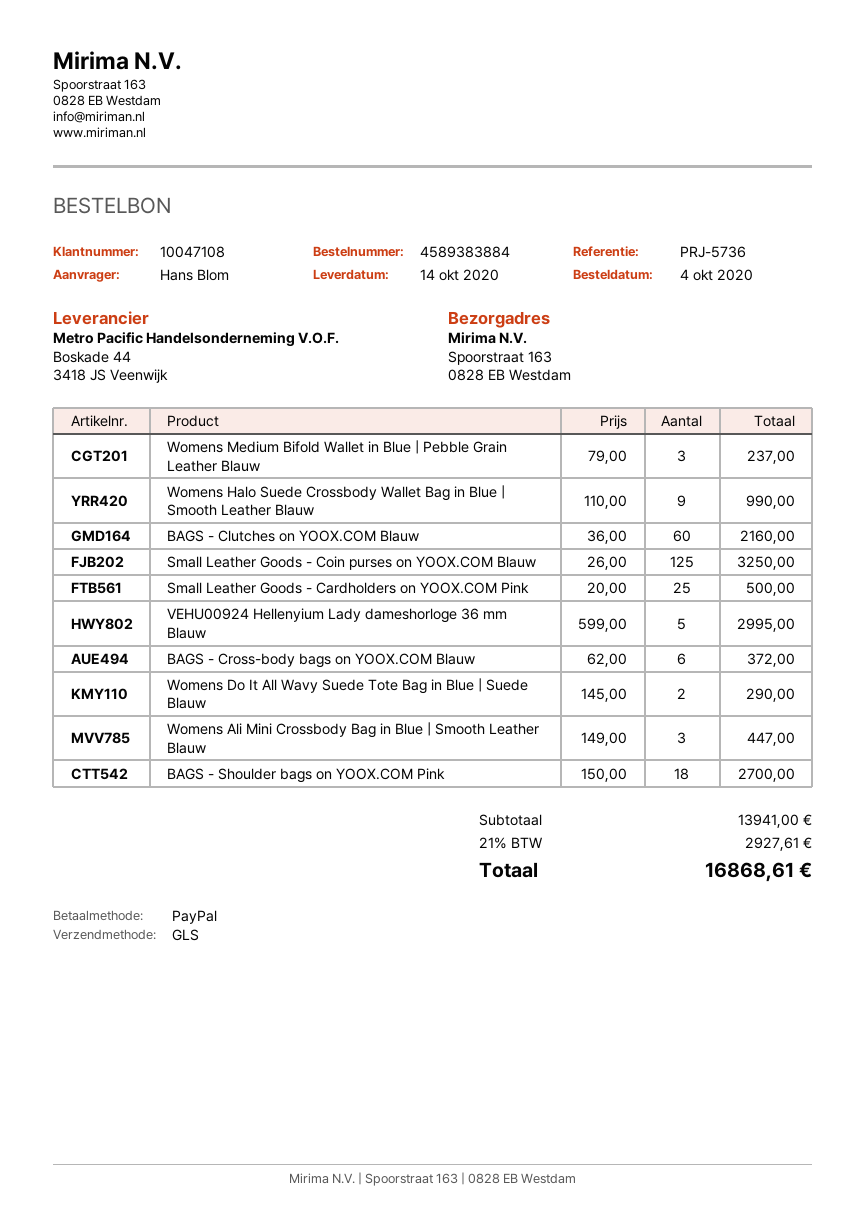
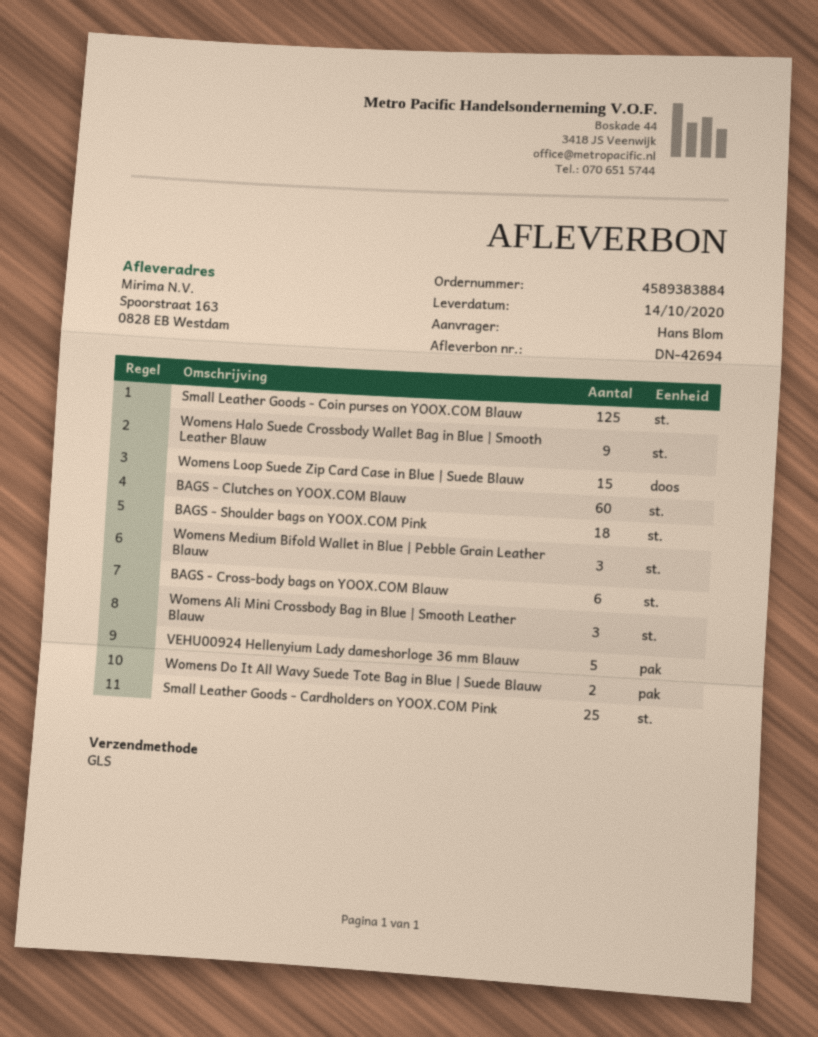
Womens Loop Suede Zip Card Case in Blue | Suede Blauw: none -> 15

